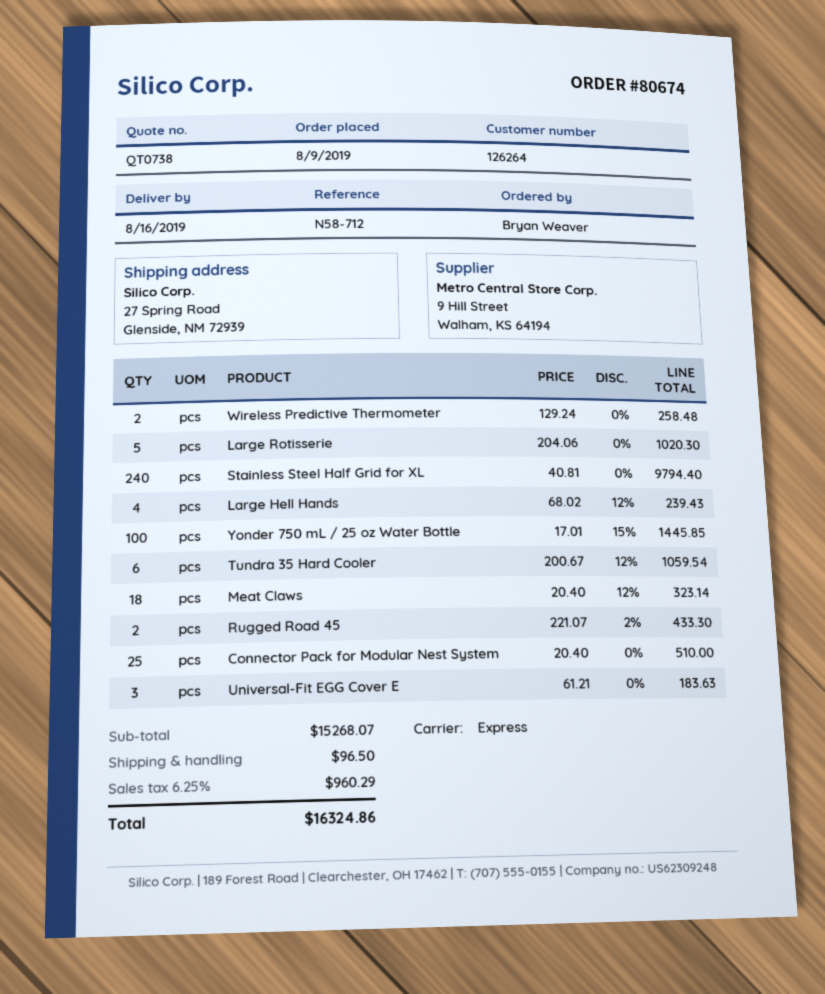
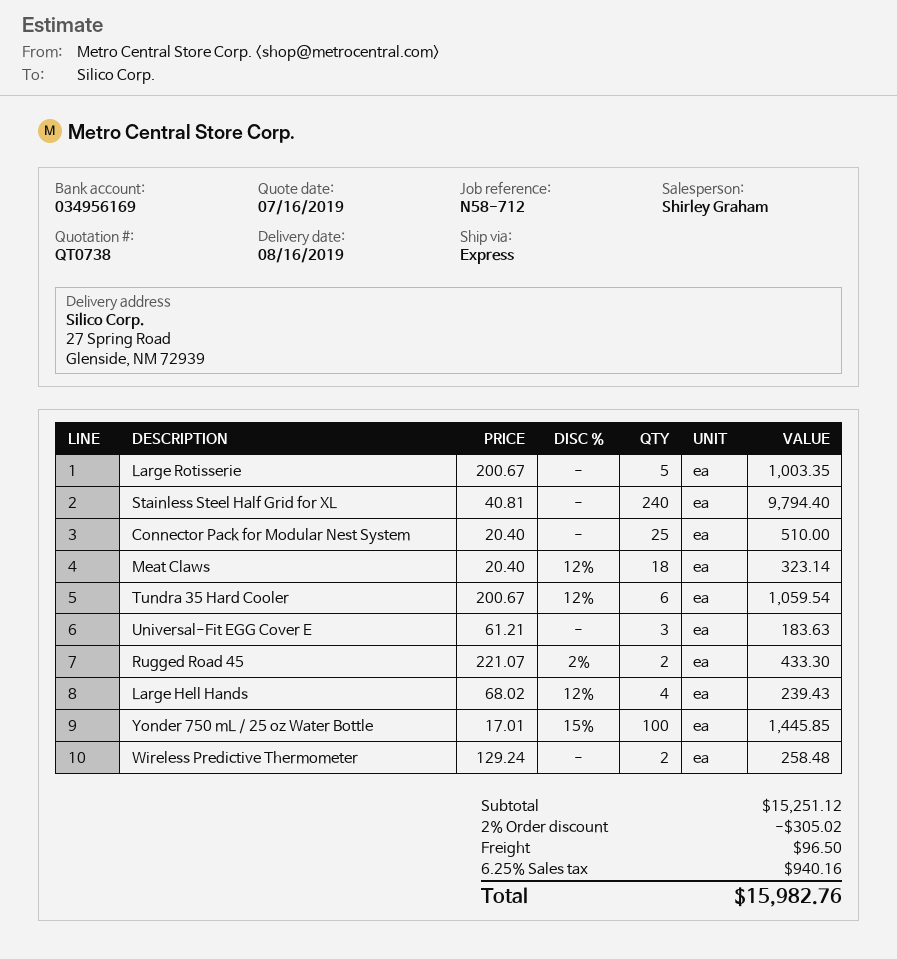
Large Rotisserie: 5 x 204.06 = 1020.30 -> 5 x 200.67 = 1003.35
subtotal: 15268.07 -> 15251.12
discount: none -> 2% = 305.02
tax: 6.25% = 960.29 -> 6.25% = 940.16
total: 16324.86 -> 15982.76

